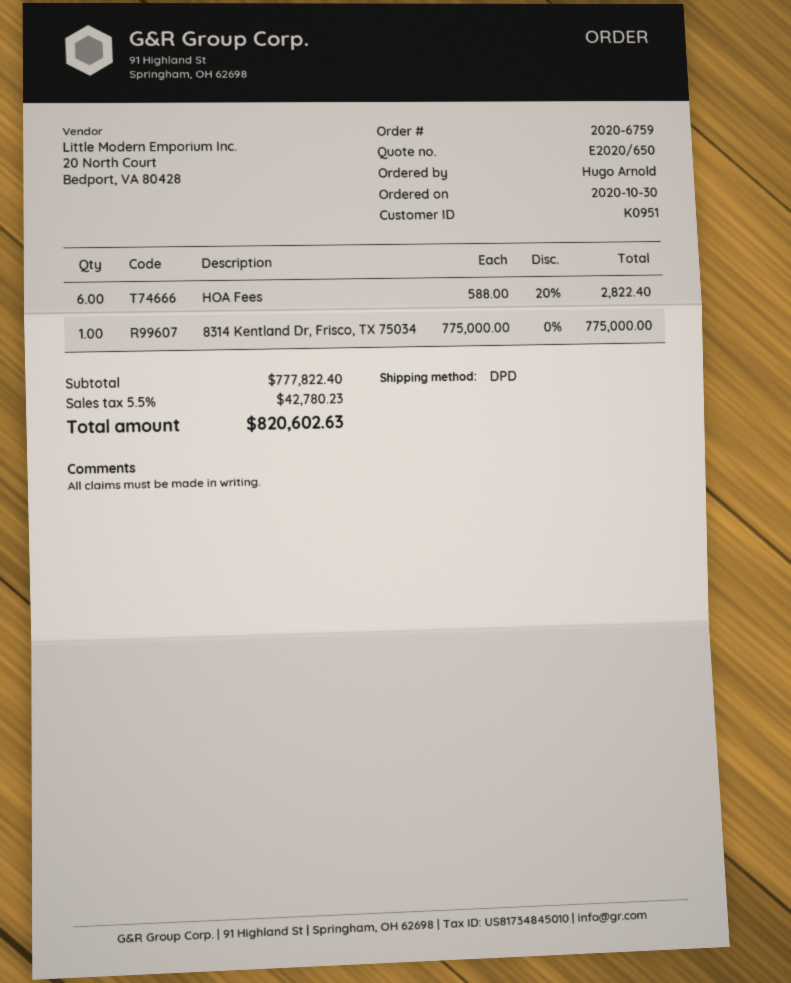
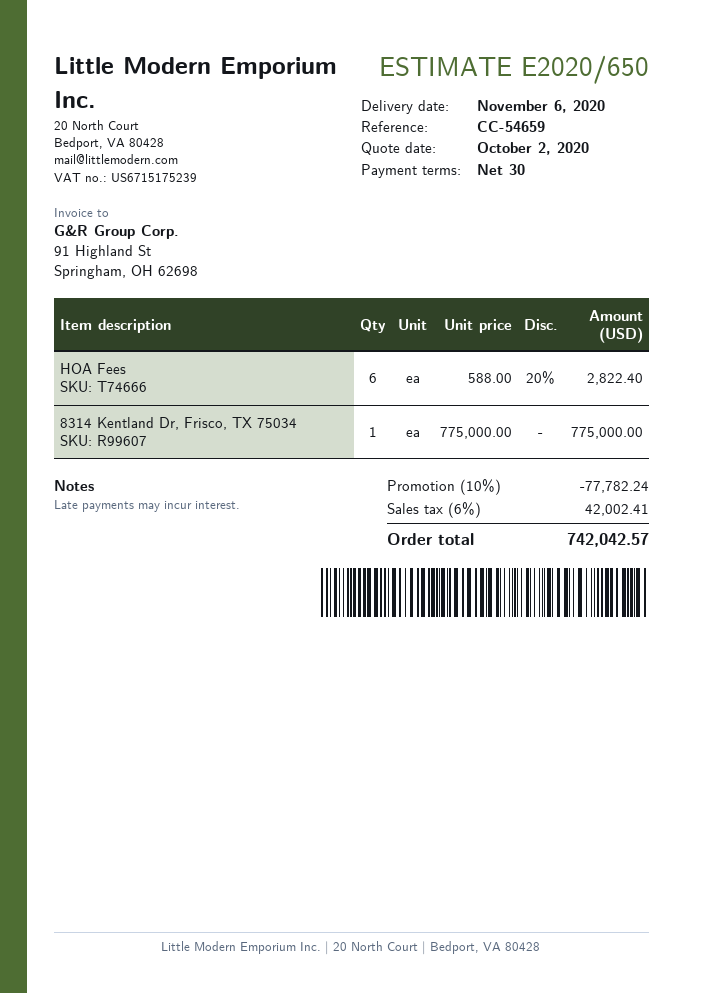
discount: none -> 10% = 77782.24
tax: 5.5% = 42780.23 -> 6% = 42002.41
total: 820602.63 -> 742042.57

